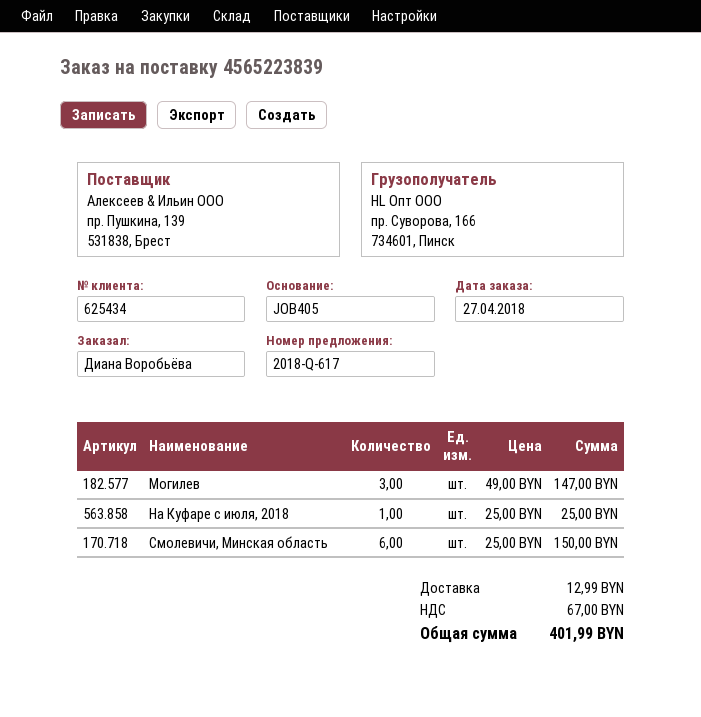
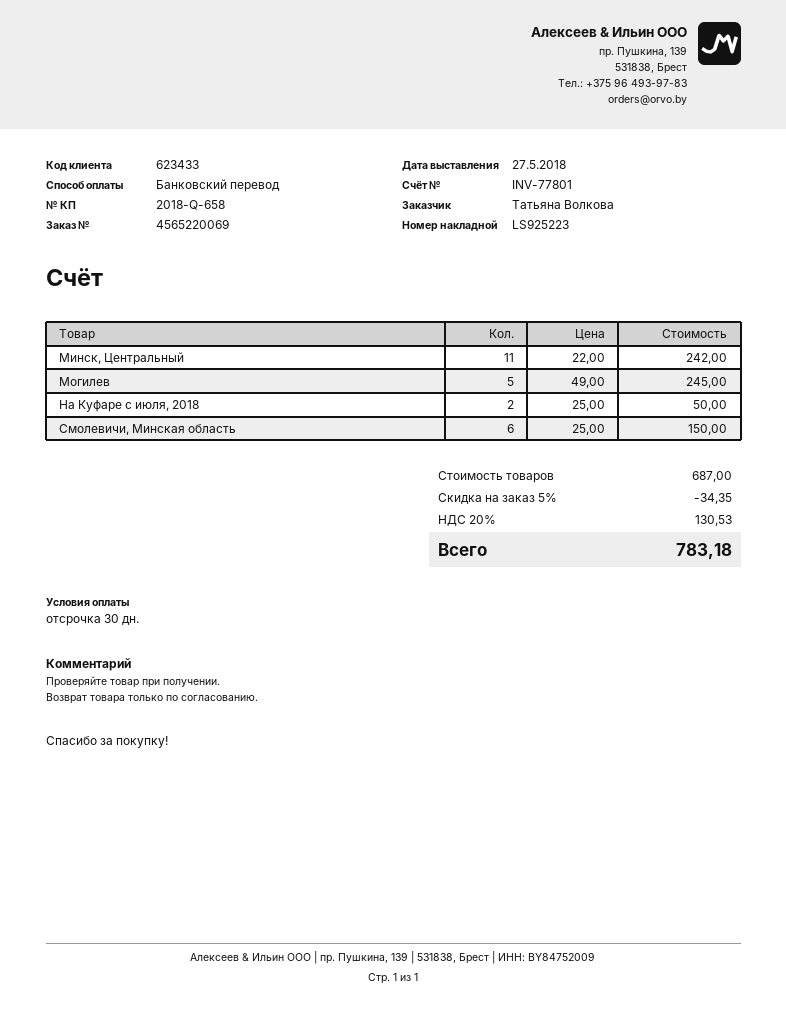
quote number: 2018-Q-617 -> 2018-Q-658
order number: 4565223839 -> 4565220069
customer number: 625434 -> 623433
ordered by: Диана Воробьёва -> Татьяна Волкова
Могилев: 3 x 49.00 = 147.00 -> 5 x 49.00 = 245.00
На Куфаре с июля, 2018: 1 x 25.00 = 25.00 -> 2 x 25.00 = 50.00
Минск, Центральный: none -> 11 x 22.00 = 242.00
discount: none -> 5% = 34.35
shipping: 12.99 -> none
tax: 67.00 -> 130.53
total: 401.99 -> 783.18

